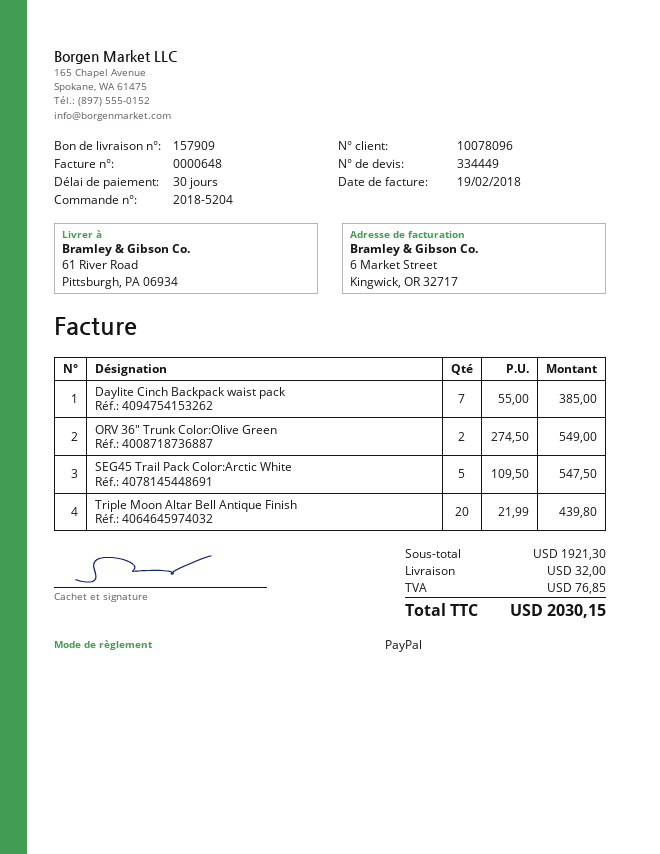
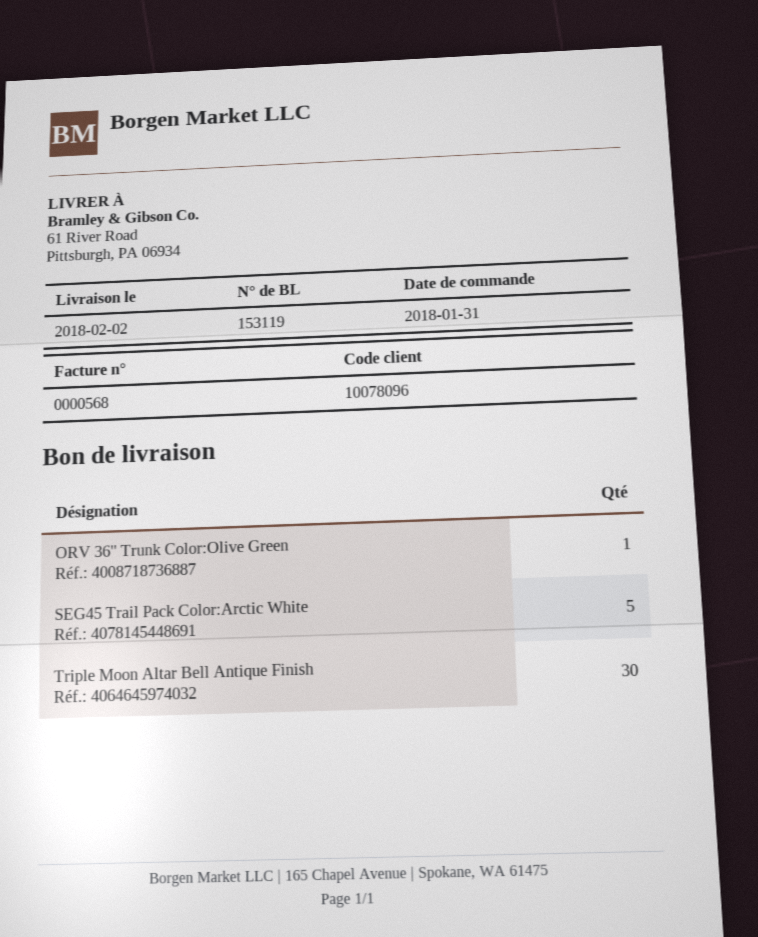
delivery note number: 157909 -> 153119
invoice number: 0000648 -> 0000568
Daylite Cinch Backpack waist pack: 7 -> none
ORV 36" Trunk Color:Olive Green: 2 -> 1
Triple Moon Altar Bell Antique Finish: 20 -> 30

